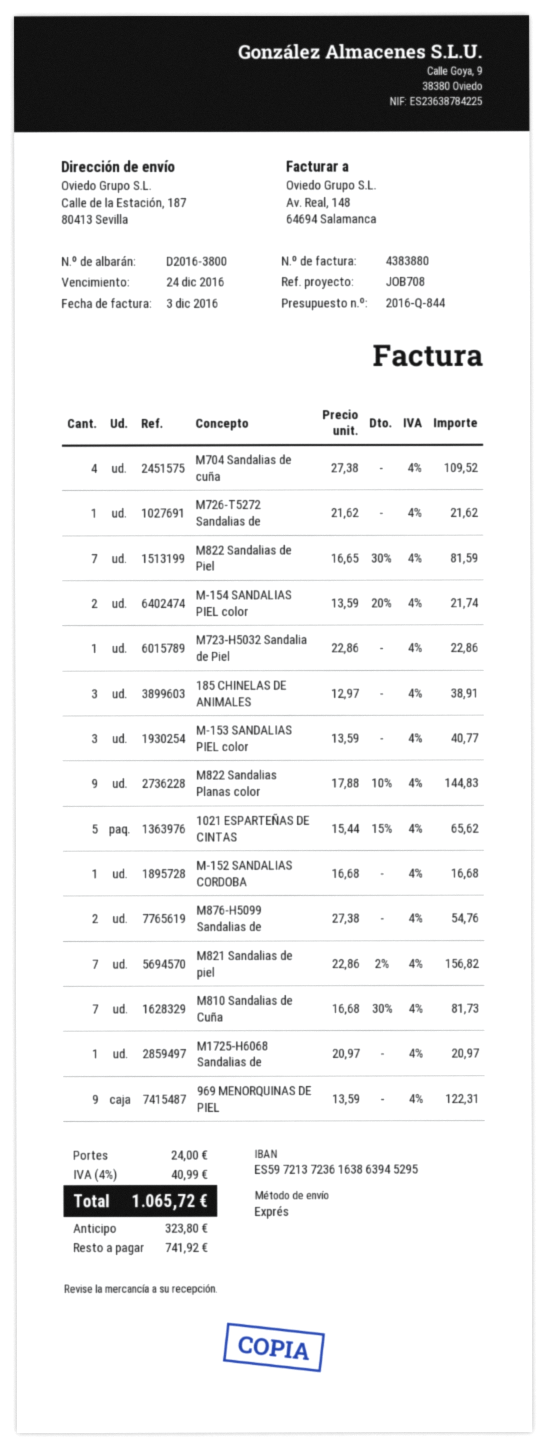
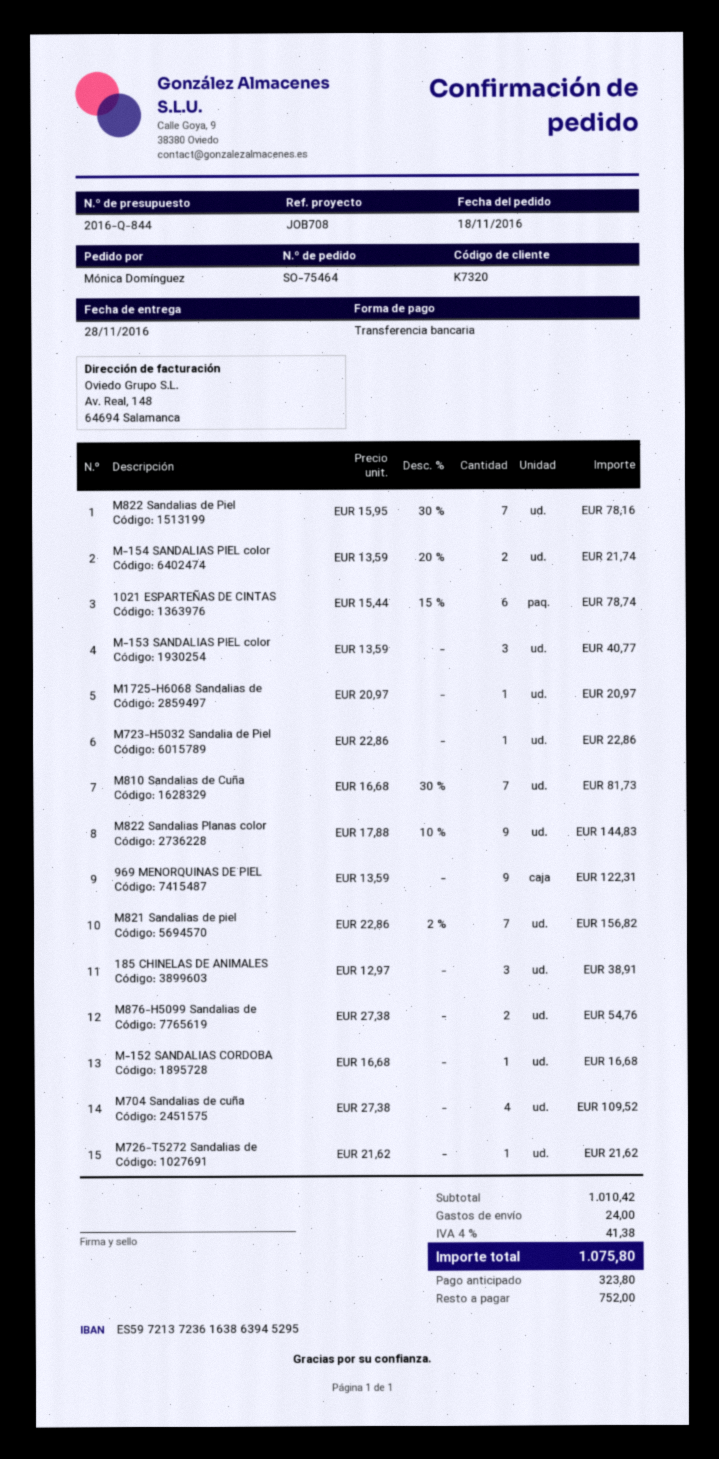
M822 Sandalias de Piel: 7 x 16.65 - 30% = 81.59 -> 7 x 15.95 - 30% = 78.16
1021 ESPARTEÑAS DE CINTAS: 5 x 15.44 - 15% = 65.62 -> 6 x 15.44 - 15% = 78.74
tax: 4% = 40.99 -> 4% = 41.38
total: 1065.72 -> 1075.80
balance: 741.92 -> 752.00

